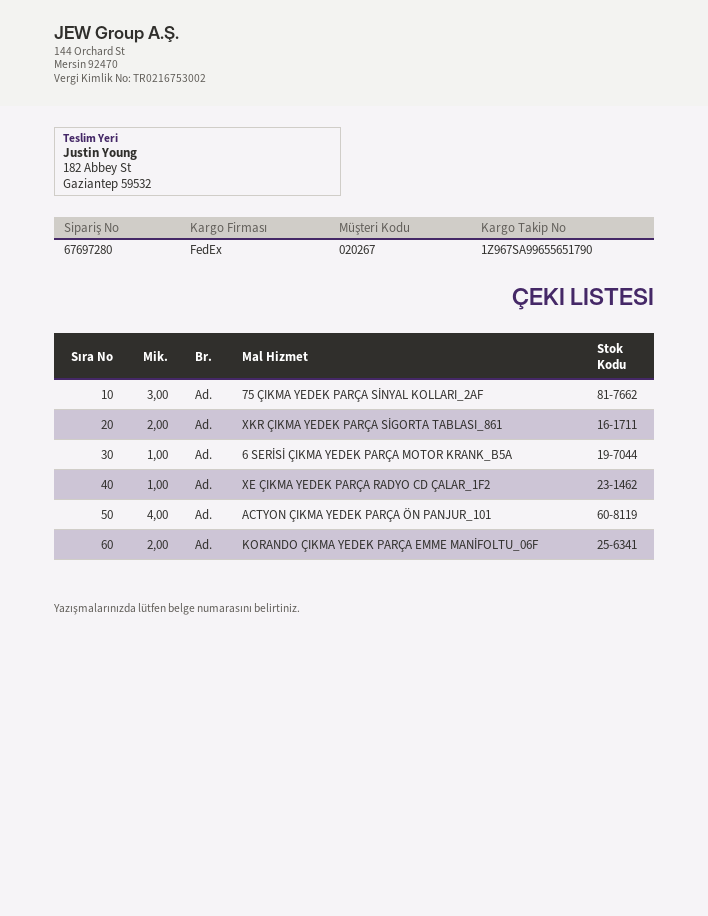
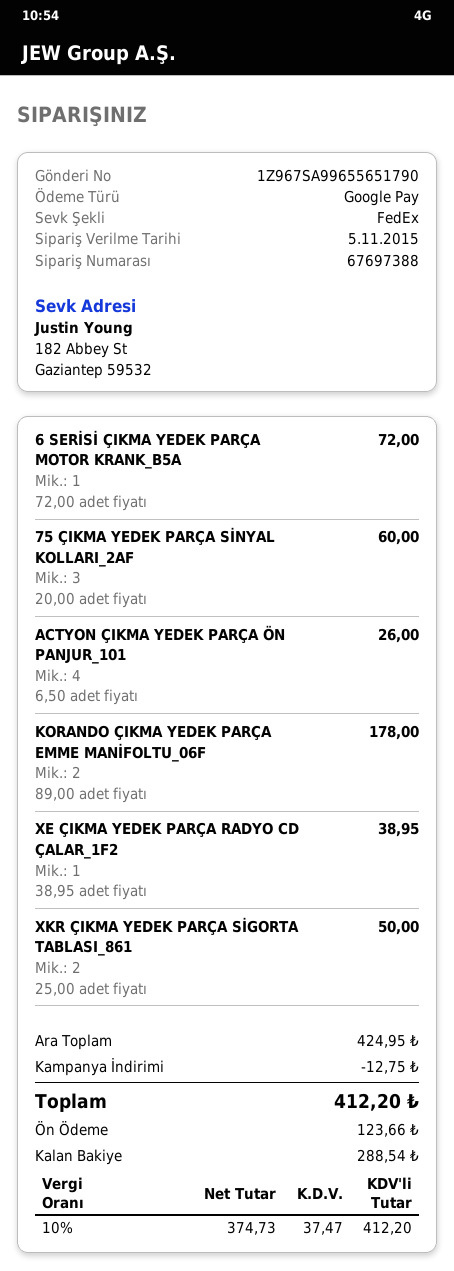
order number: 67697280 -> 67697388

